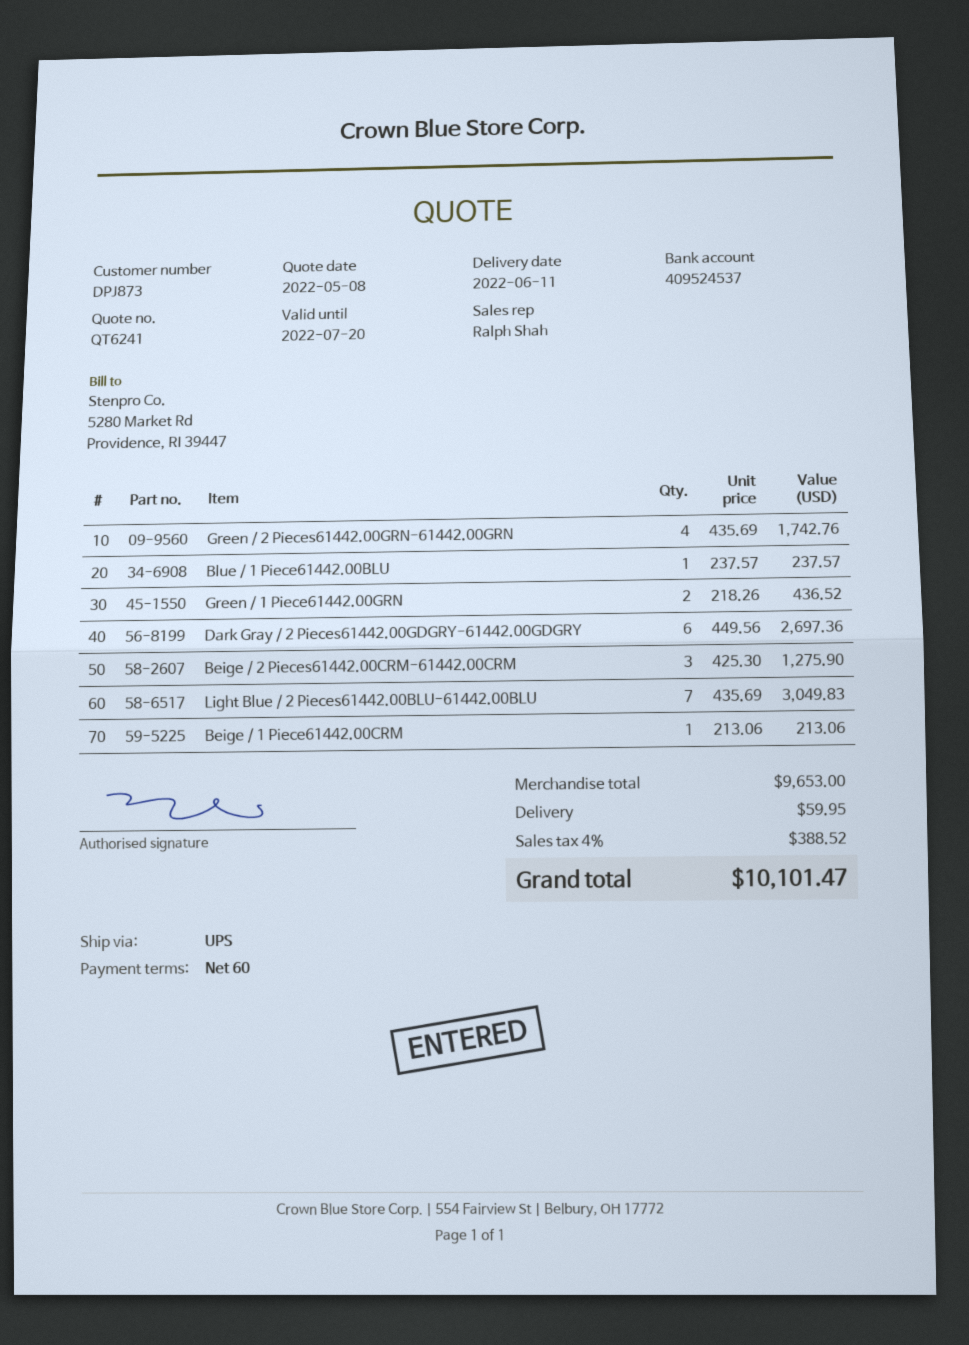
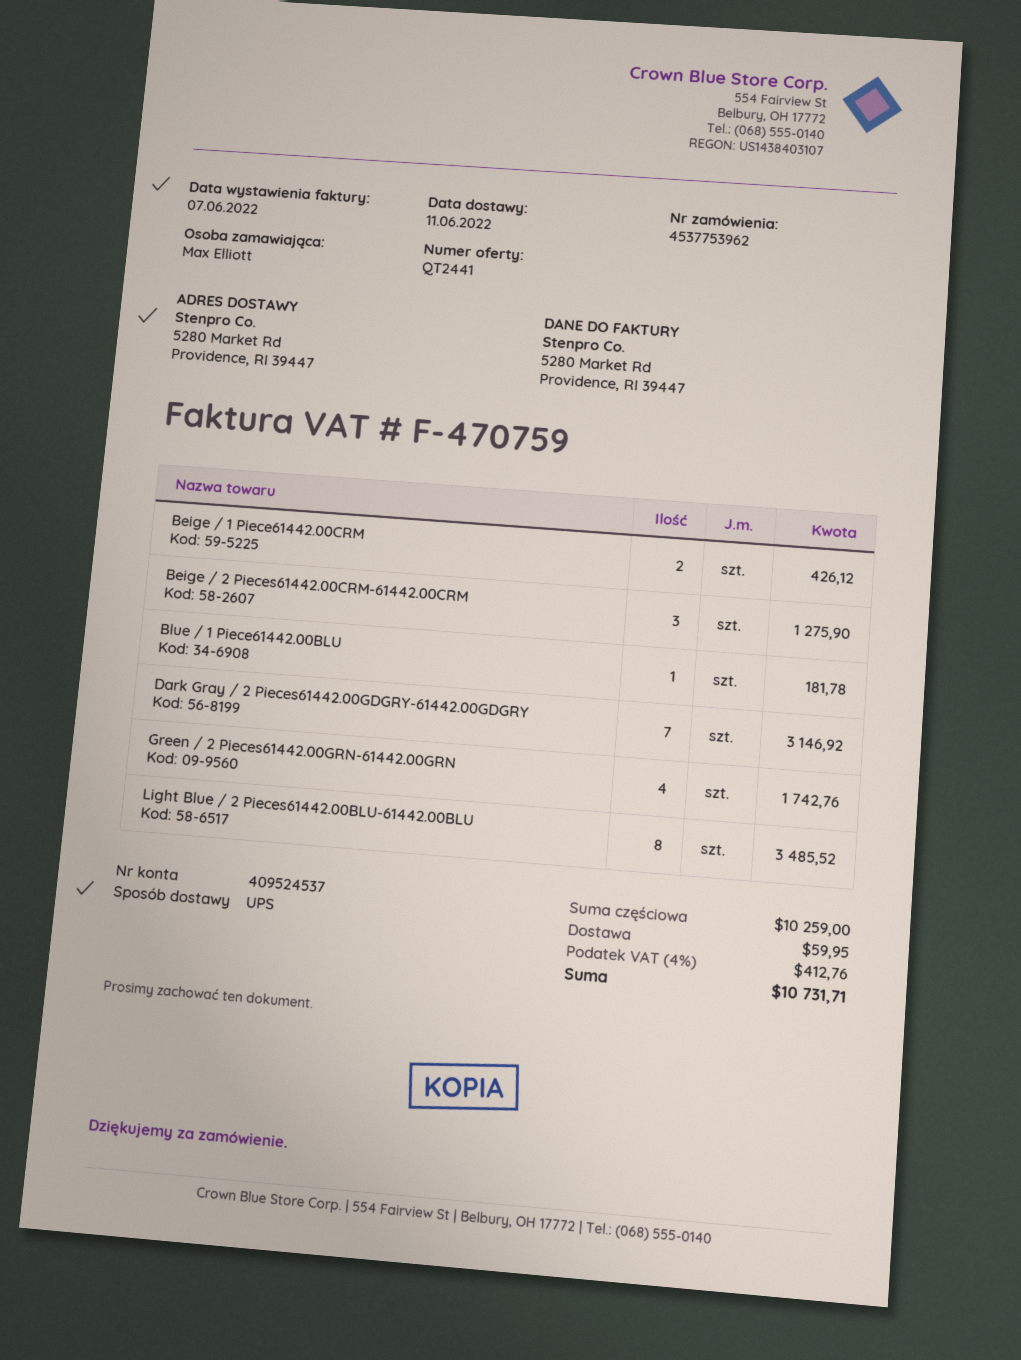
quote number: QT6241 -> QT2441
Blue / 1 Piece61442.00BLU: 1 for 237.57 -> 1 for 181.78
Green / 1 Piece61442.00GRN: 2 for 436.52 -> none
Dark Gray / 2 Pieces61442.00GDGRY-61442.00GDGRY: 6 for 2697.36 -> 7 for 3146.92
Light Blue / 2 Pieces61442.00BLU-61442.00BLU: 7 for 3049.83 -> 8 for 3485.52
Beige / 1 Piece61442.00CRM: 1 for 213.06 -> 2 for 426.12
subtotal: 9653.00 -> 10259.00
tax: 4% = 388.52 -> 4% = 412.76
total: 10101.47 -> 10731.71

